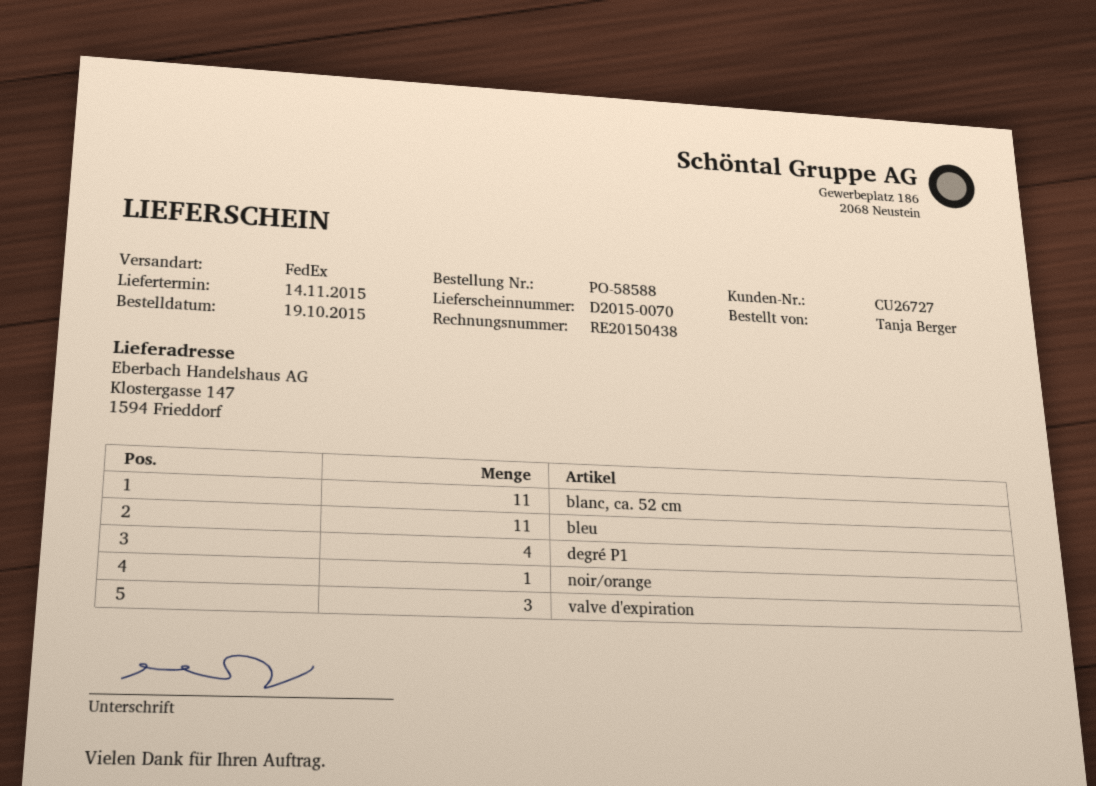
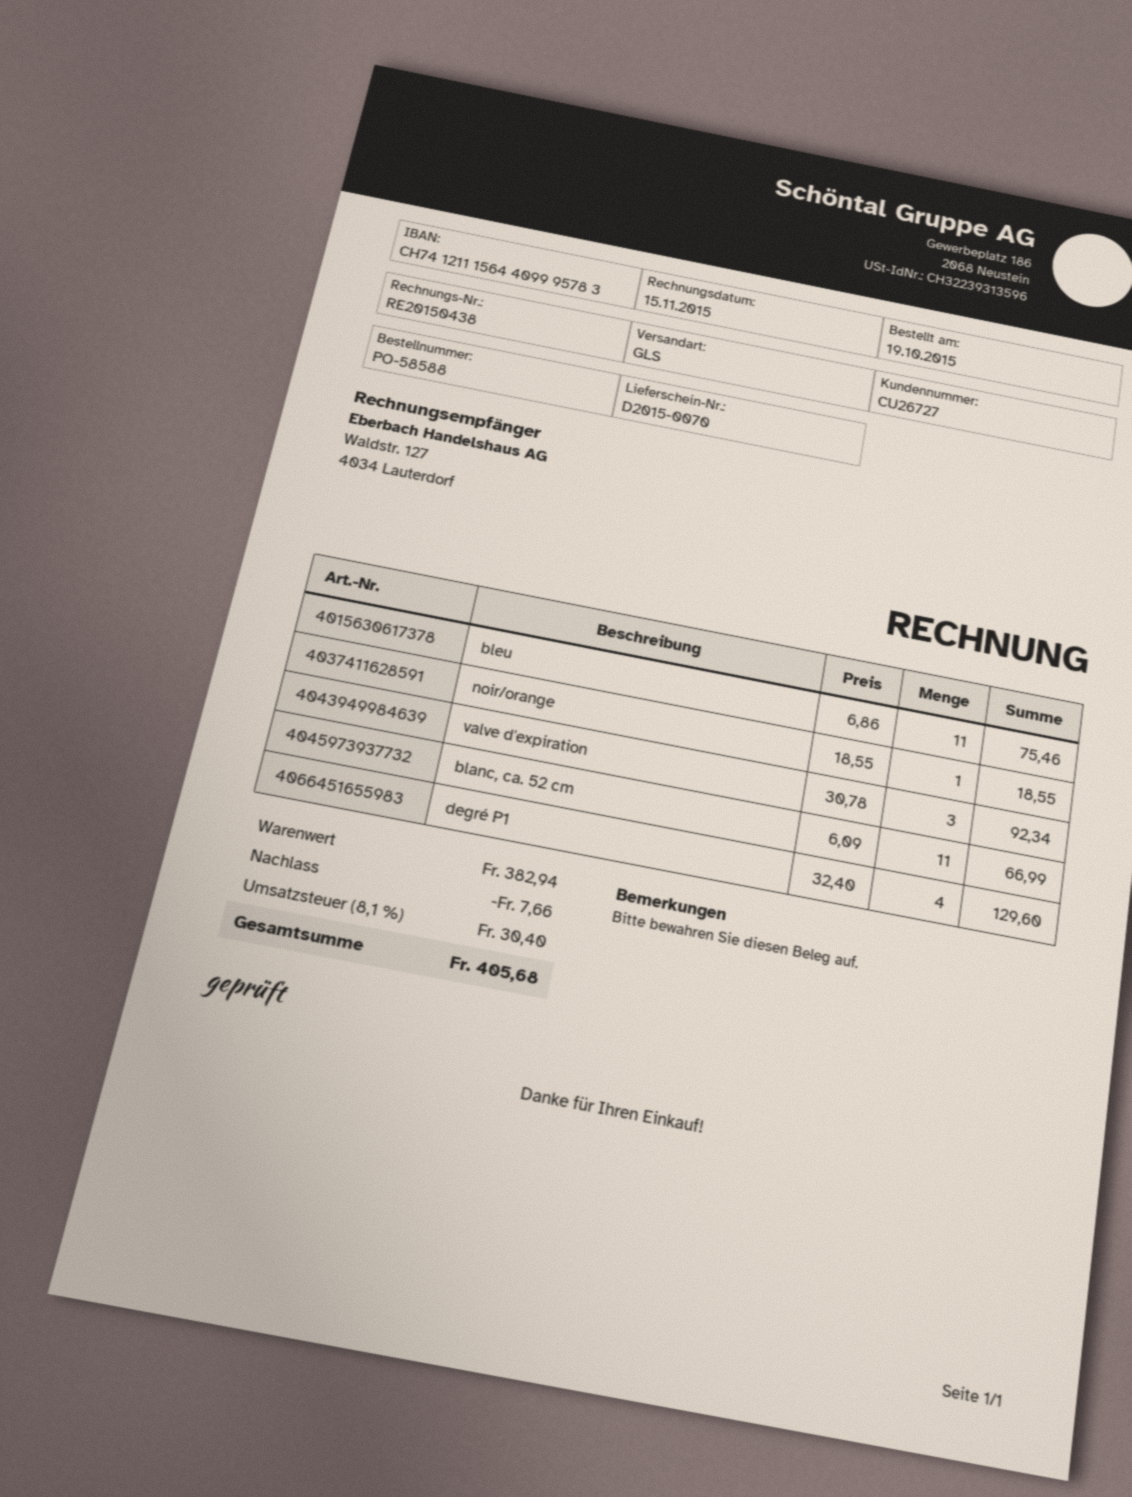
shipping method: FedEx -> GLS

